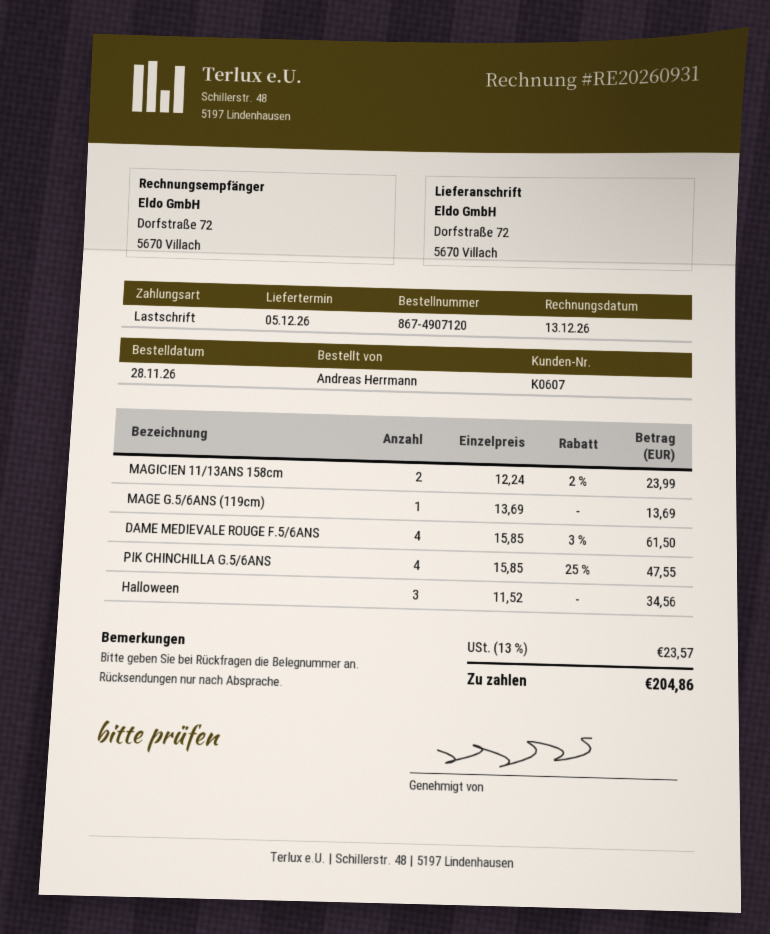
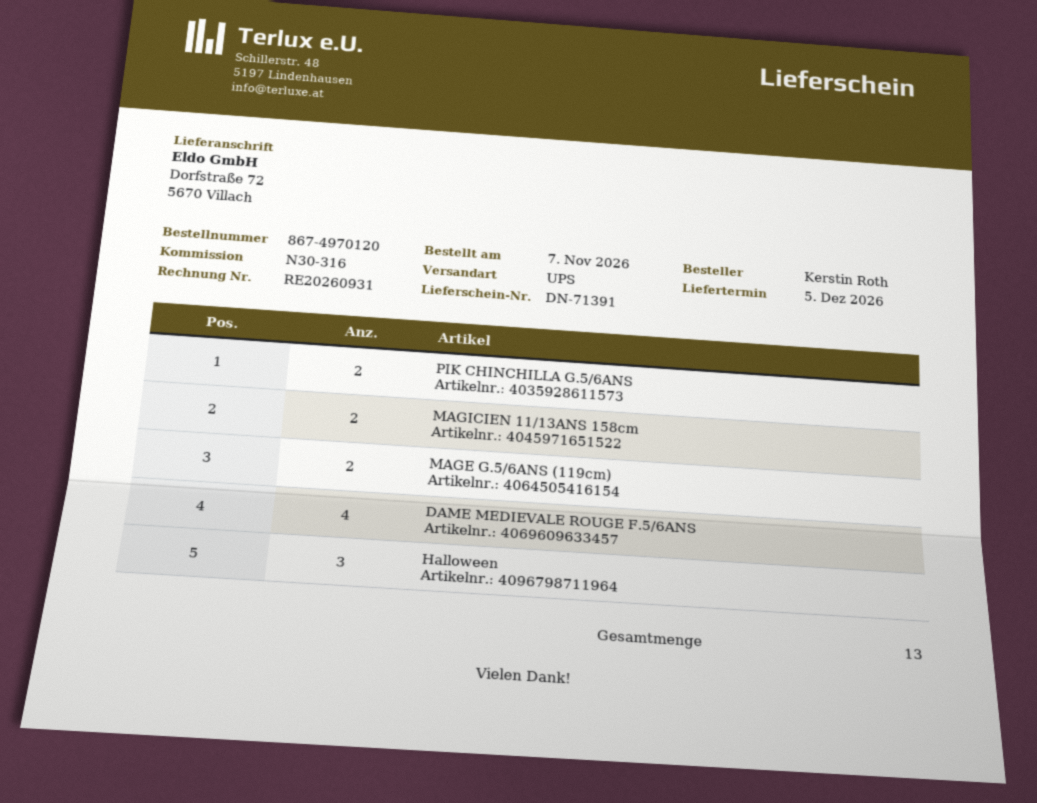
order number: 867-4907120 -> 867-4970120
order date: 2026-11-28 -> 2026-11-07
ordered by: Andreas Herrmann -> Kerstin Roth
MAGE G.5/6ANS (119cm): 1 -> 2
PIK CHINCHILLA G.5/6ANS: 4 -> 2

